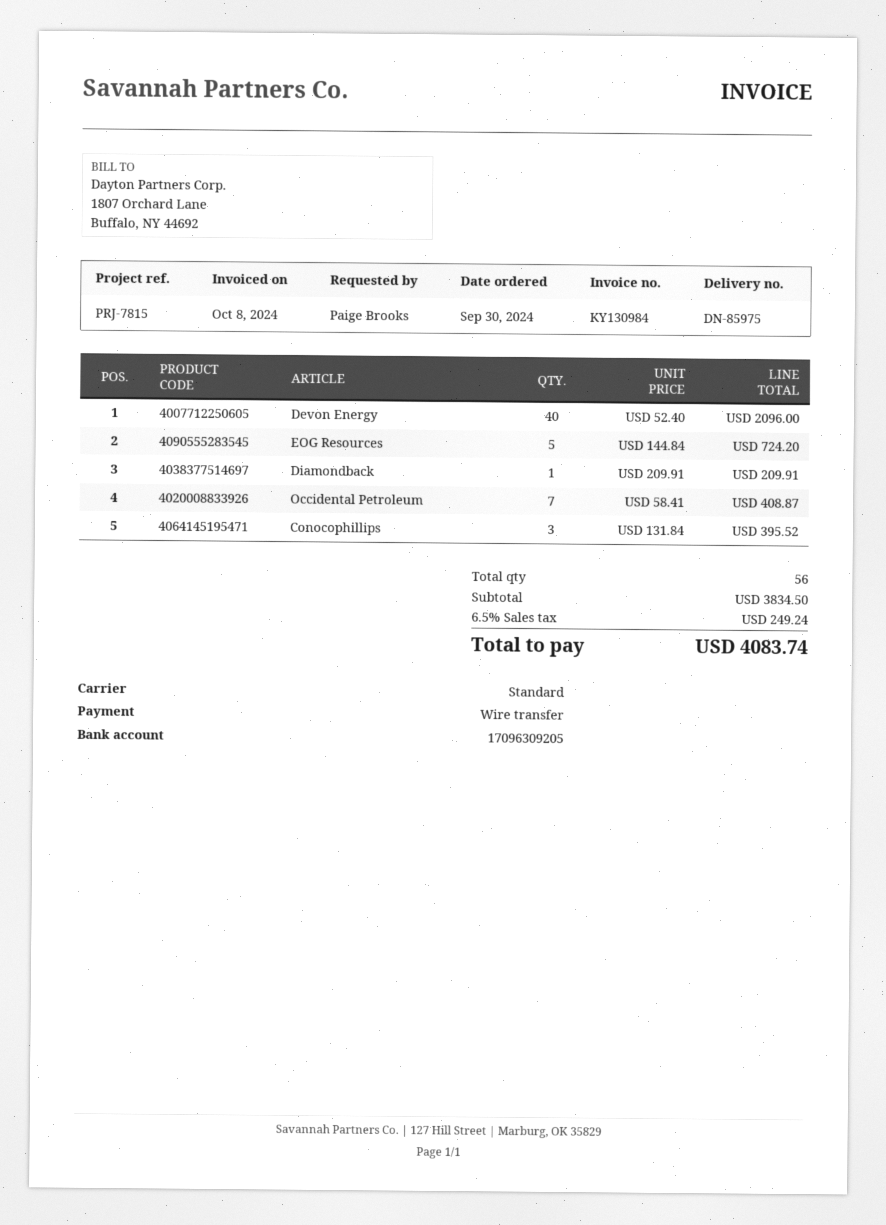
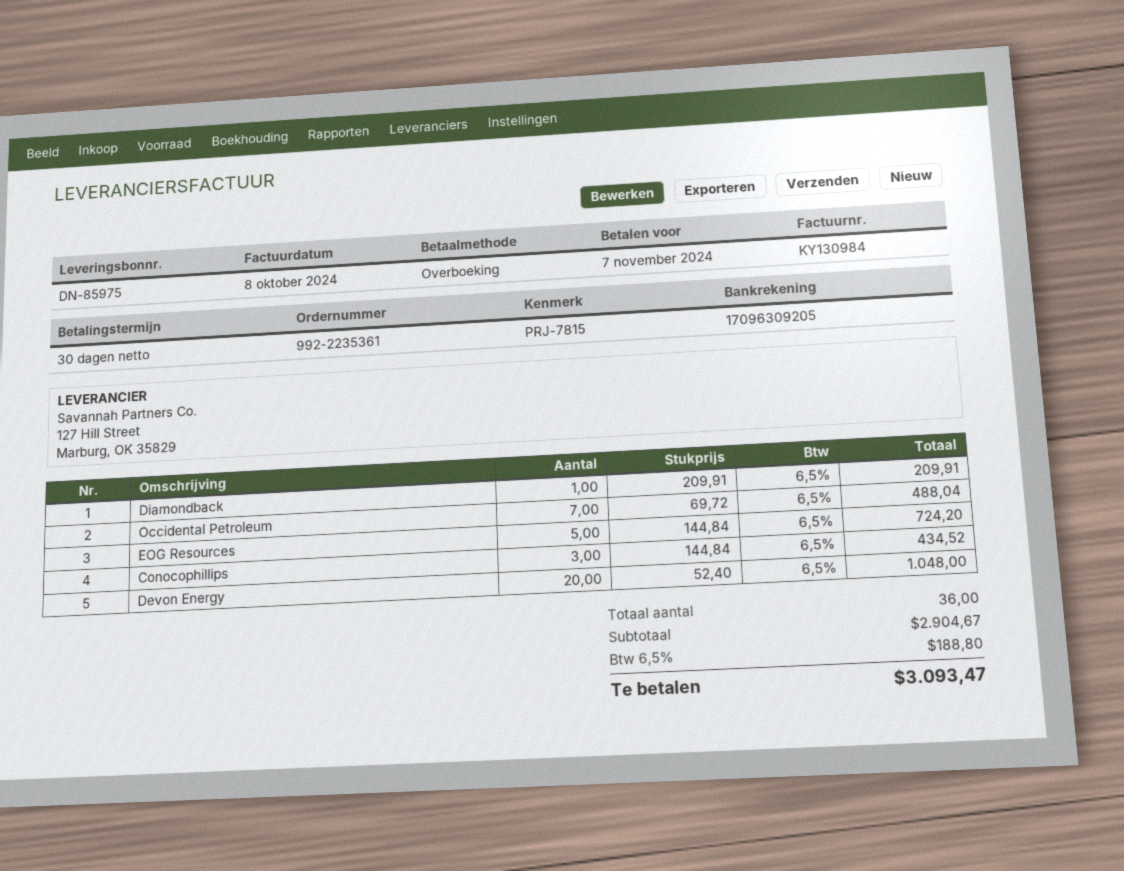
Devon Energy: 40 x 52.40 = 2096.00 -> 20 x 52.40 = 1048.00
Occidental Petroleum: 7 x 58.41 = 408.87 -> 7 x 69.72 = 488.04
Conocophillips: 3 x 131.84 = 395.52 -> 3 x 144.84 = 434.52
total quantity: 56 -> 36
subtotal: 3834.50 -> 2904.67
tax: 6.5% = 249.24 -> 6.5% = 188.80
total: 4083.74 -> 3093.47

